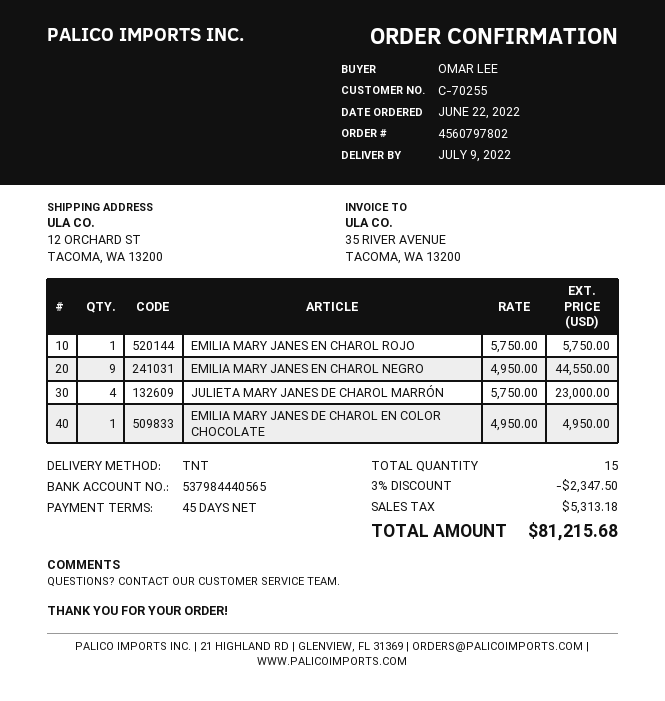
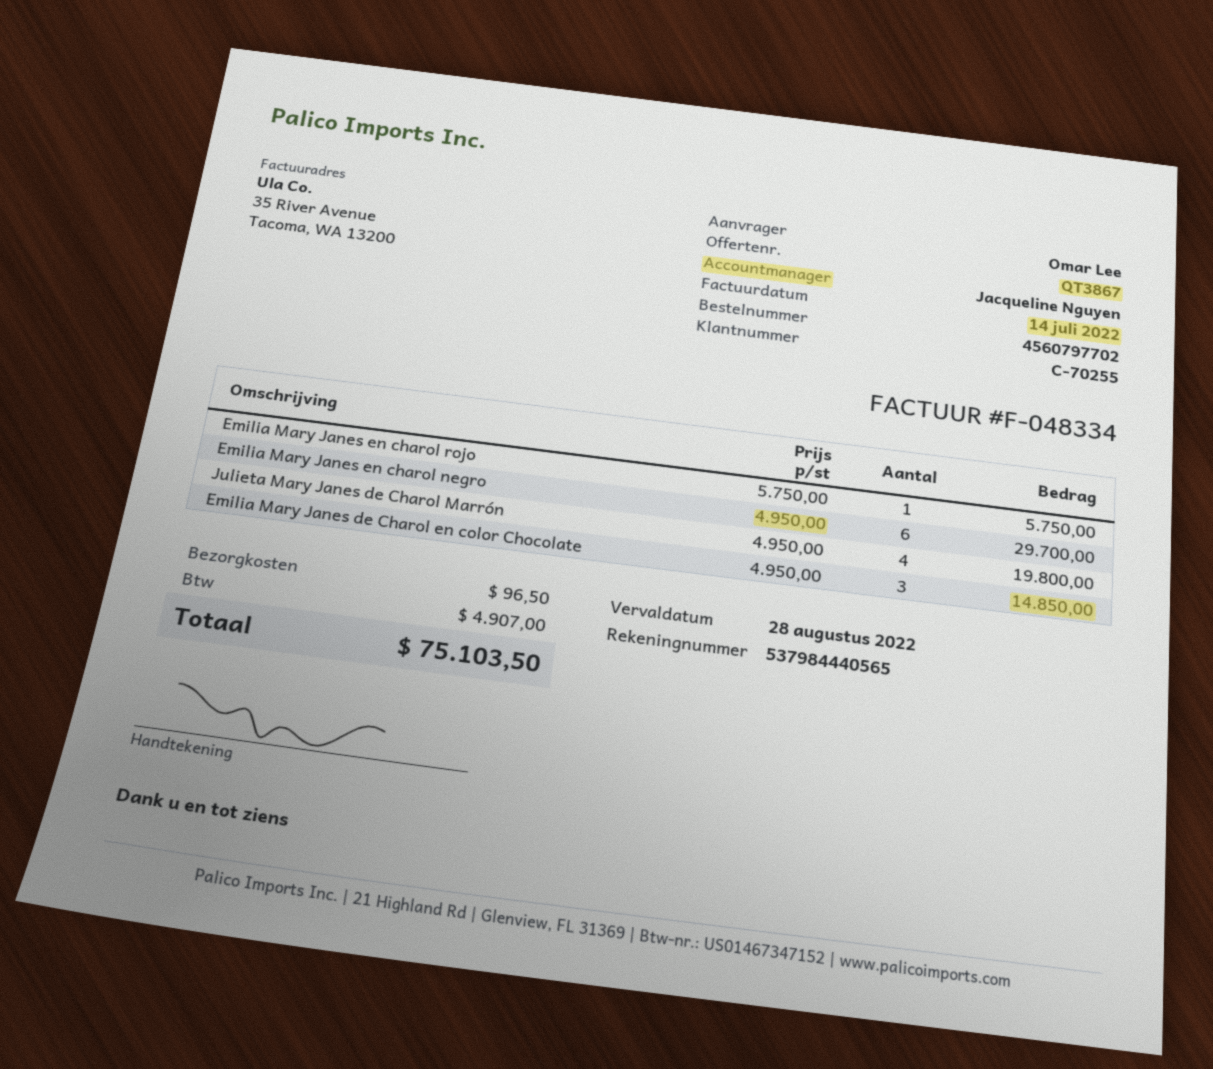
order number: 4560797802 -> 4560797702
EMILIA MARY JANES EN CHAROL NEGRO: 9 x 4950.00 = 44550.00 -> 6 x 4950.00 = 29700.00
JULIETA MARY JANES DE CHAROL MARRÓN: 4 x 5750.00 = 23000.00 -> 4 x 4950.00 = 19800.00
EMILIA MARY JANES DE CHAROL EN COLOR CHOCOLATE: 1 x 4950.00 = 4950.00 -> 3 x 4950.00 = 14850.00
discount: 3% = 2347.50 -> none
shipping: none -> 96.50
tax: 5313.18 -> 4907.00
total: 81215.68 -> 75103.50

